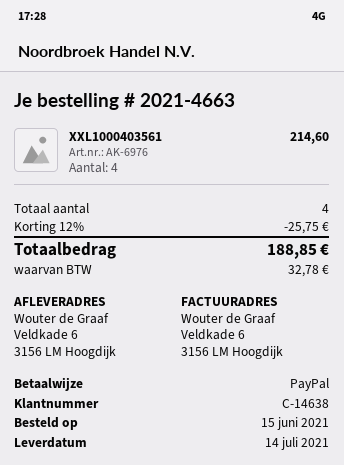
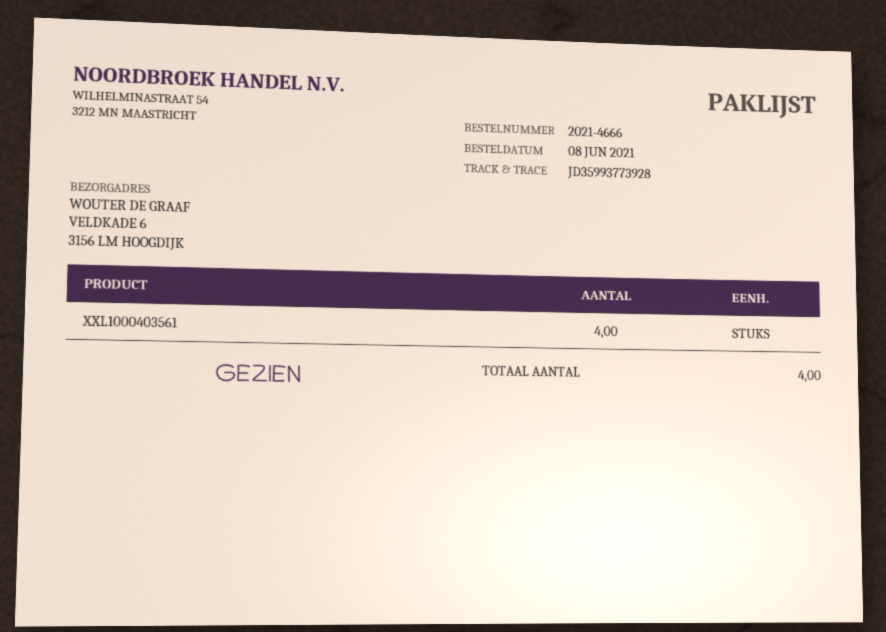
order number: 2021-4663 -> 2021-4666
order date: 2021-06-15 -> 2021-06-08

